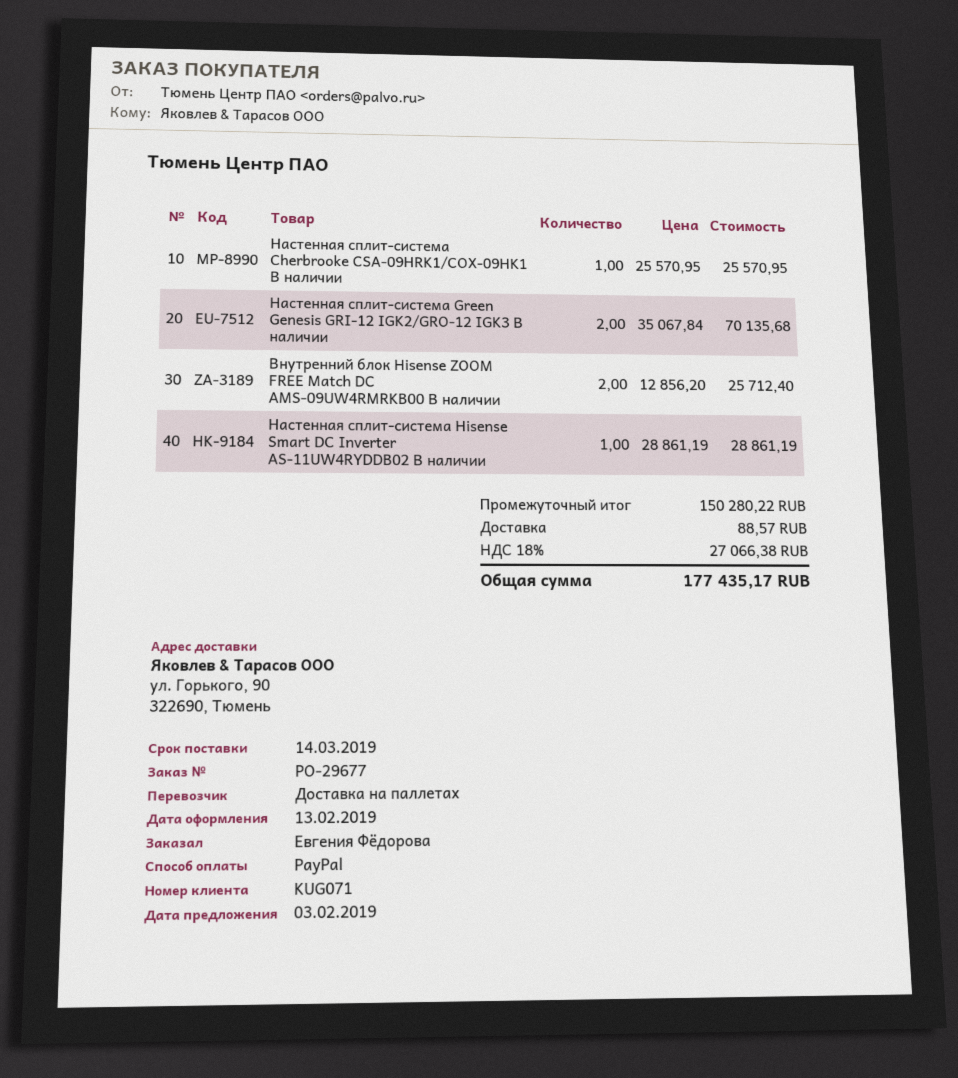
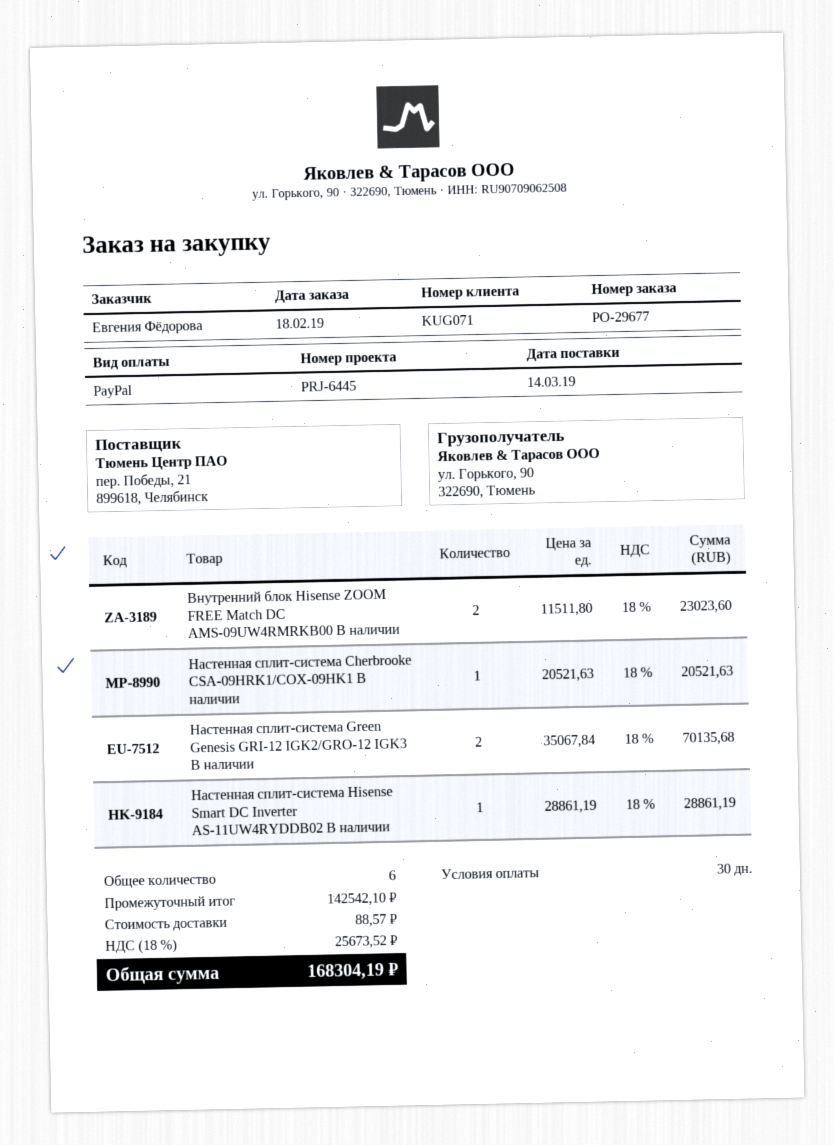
order date: 2019-02-13 -> 2019-02-18
Настенная сплит-система Cherbrooke CSA-09HRK1/COX-09HK1 В наличии: 1 x 25570.95 = 25570.95 -> 1 x 20521.63 = 20521.63
Внутренний блок Hisense ZOOM FREE Match DC AMS-09UW4RMRKB00 В наличии: 2 x 12856.20 = 25712.40 -> 2 x 11511.80 = 23023.60
subtotal: 150280.22 -> 142542.10
tax: 18% = 27066.38 -> 18% = 25673.52
total: 177435.17 -> 168304.19

